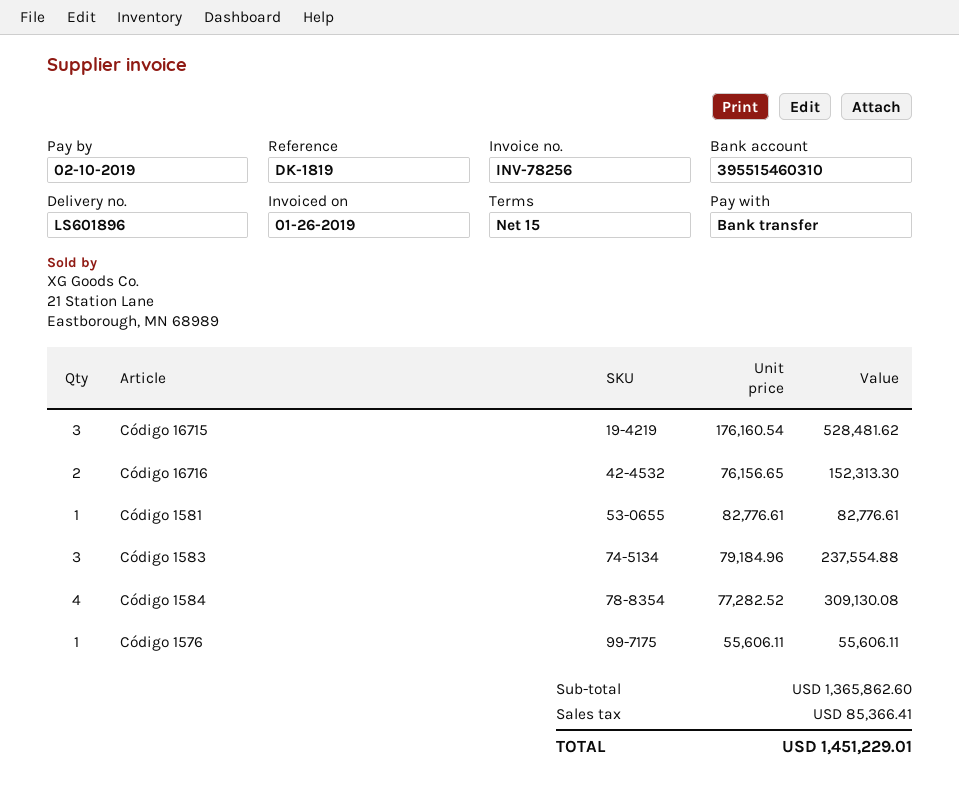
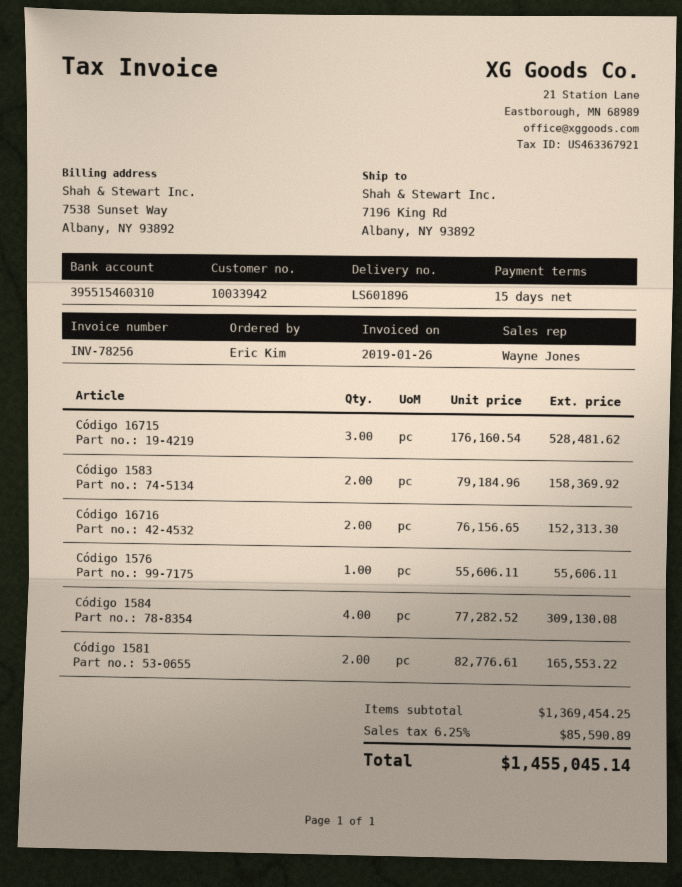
Código 1581: 1 x 82776.61 = 82776.61 -> 2 x 82776.61 = 165553.22
Código 1583: 3 x 79184.96 = 237554.88 -> 2 x 79184.96 = 158369.92
subtotal: 1365862.60 -> 1369454.25
tax: 85366.41 -> 85590.89
total: 1451229.01 -> 1455045.14

